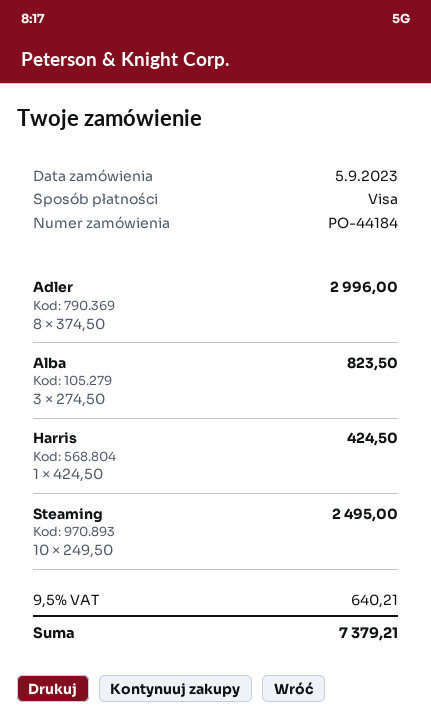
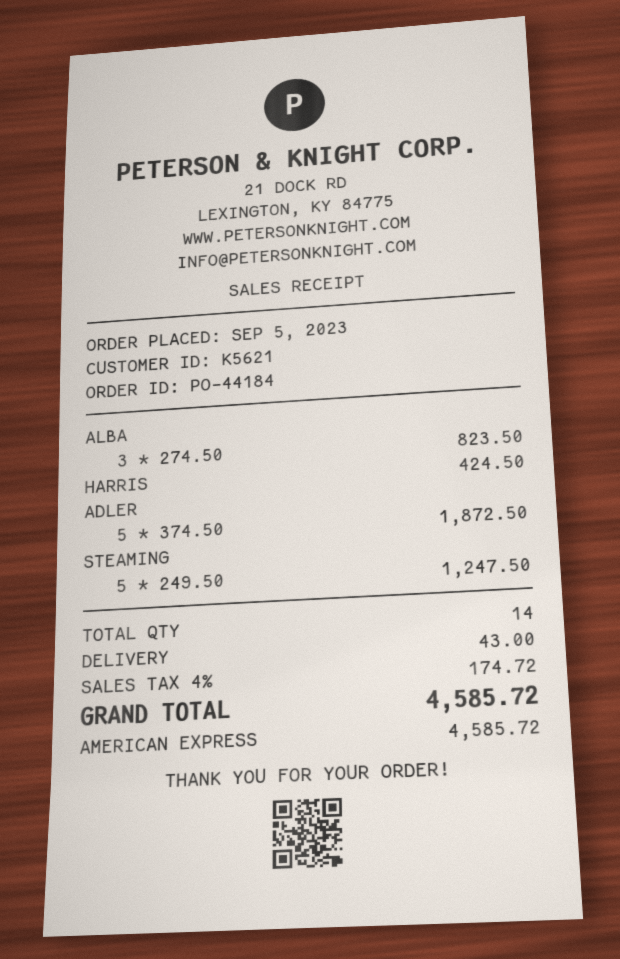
payment method: Visa -> American Express
Adler: 8 x 374.50 = 2996.00 -> 5 x 374.50 = 1872.50
Steaming: 10 x 249.50 = 2495.00 -> 5 x 249.50 = 1247.50
shipping: none -> 43.00
tax: 9.5% = 640.21 -> 4% = 174.72
total: 7379.21 -> 4585.72

